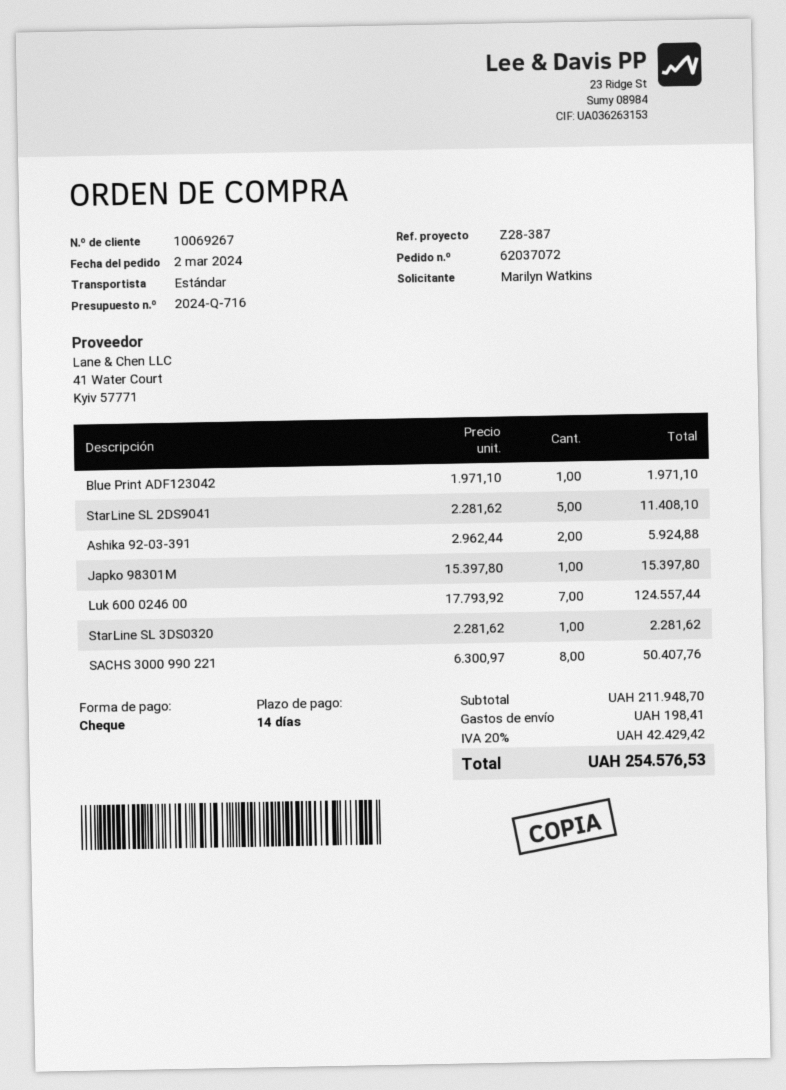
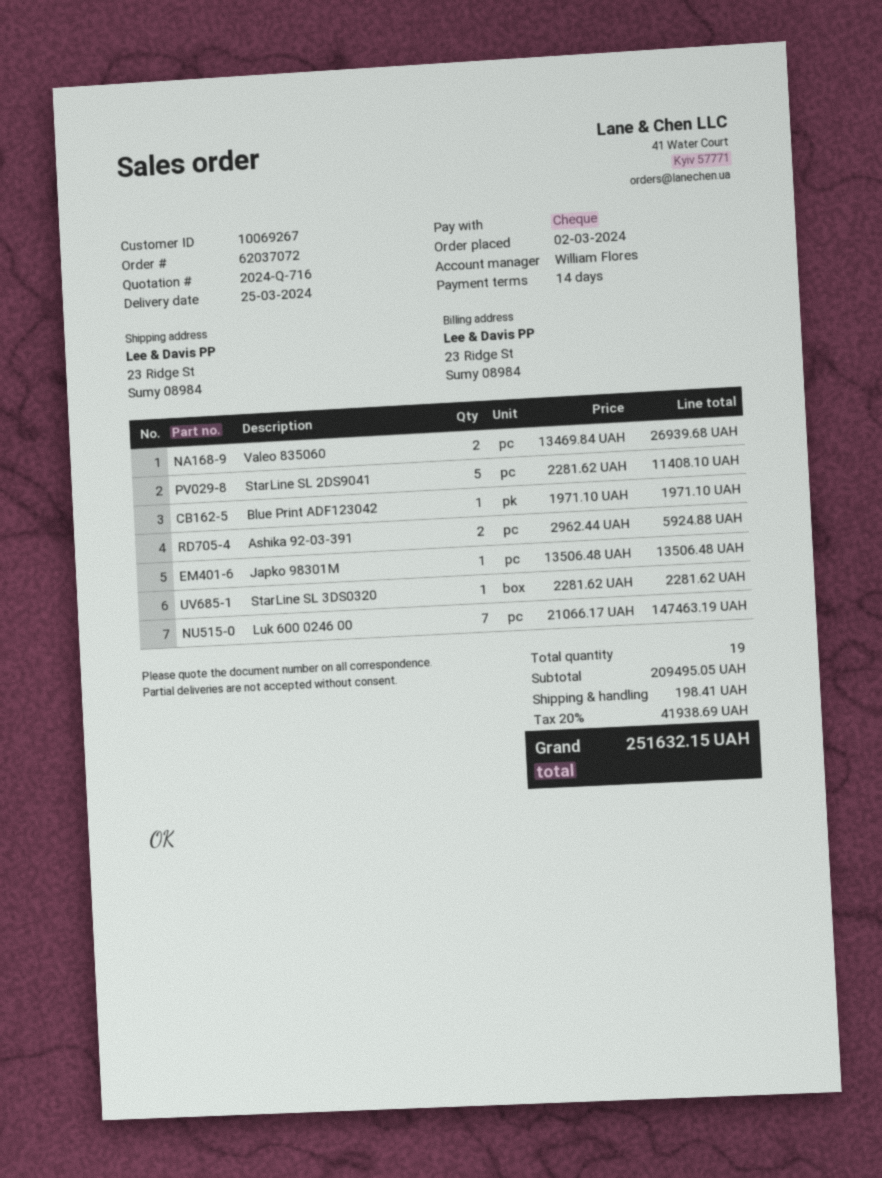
Japko 98301M: 1 x 15397.80 = 15397.80 -> 1 x 13506.48 = 13506.48
Luk 600 0246 00: 7 x 17793.92 = 124557.44 -> 7 x 21066.17 = 147463.19
SACHS 3000 990 221: 8 x 6300.97 = 50407.76 -> none
Valeo 835060: none -> 2 x 13469.84 = 26939.68
subtotal: 211948.70 -> 209495.05
tax: 20% = 42429.42 -> 20% = 41938.69
total: 254576.53 -> 251632.15

